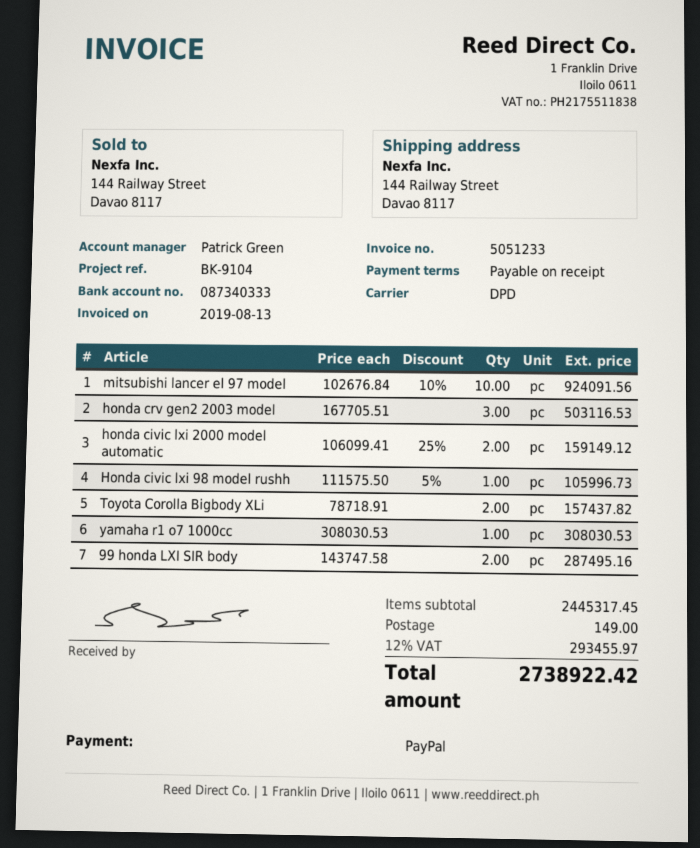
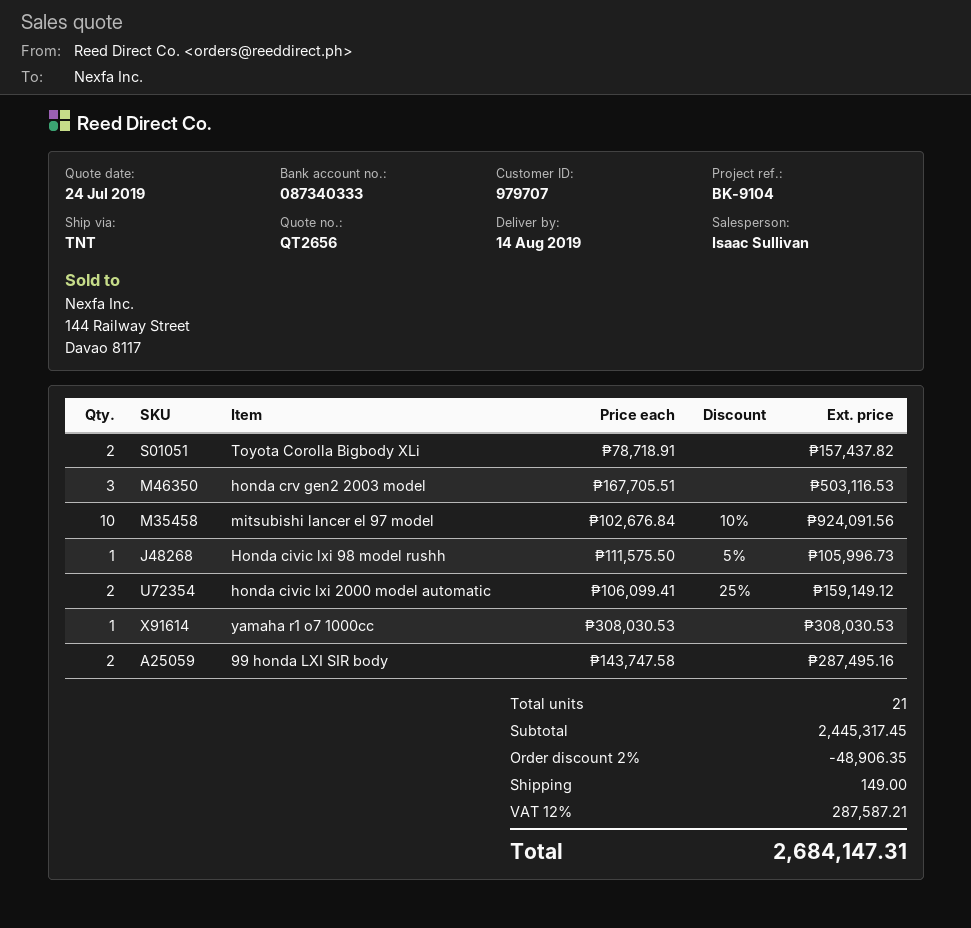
sales rep: Patrick Green -> Isaac Sullivan
shipping method: DPD -> TNT
discount: none -> 2% = 48906.35
tax: 12% = 293455.97 -> 12% = 287587.21
total: 2738922.42 -> 2684147.31

